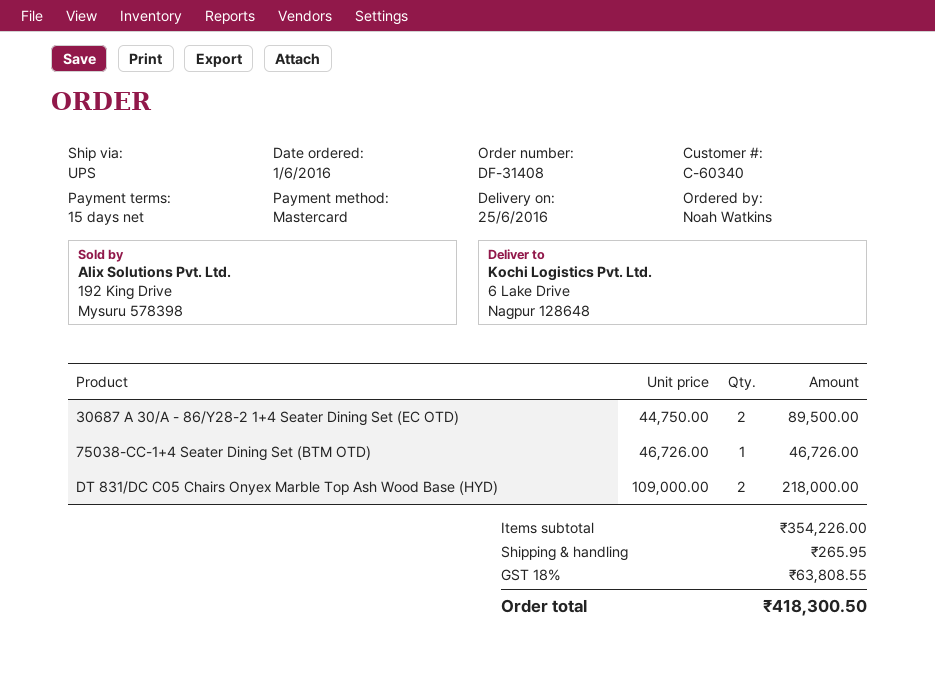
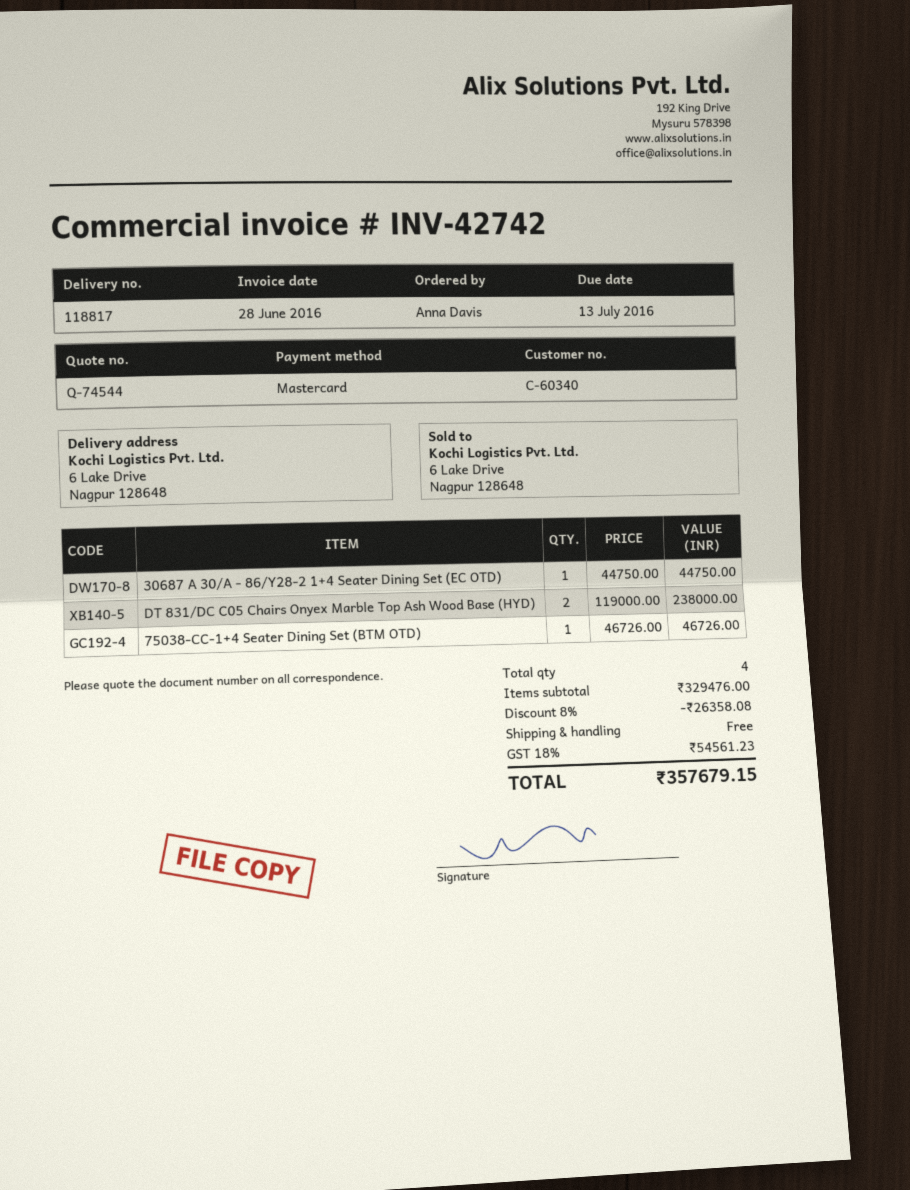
ordered by: Noah Watkins -> Anna Davis
30687 A 30/A - 86/Y28-2 1+4 Seater Dining Set (EC OTD): 2 x 44750.00 = 89500.00 -> 1 x 44750.00 = 44750.00
DT 831/DC C05 Chairs Onyex Marble Top Ash Wood Base (HYD): 2 x 109000.00 = 218000.00 -> 2 x 119000.00 = 238000.00
subtotal: 354226.00 -> 329476.00
discount: none -> 8% = 26358.08
shipping: 265.95 -> 0.00
tax: 18% = 63808.55 -> 18% = 54561.23
total: 418300.50 -> 357679.15

